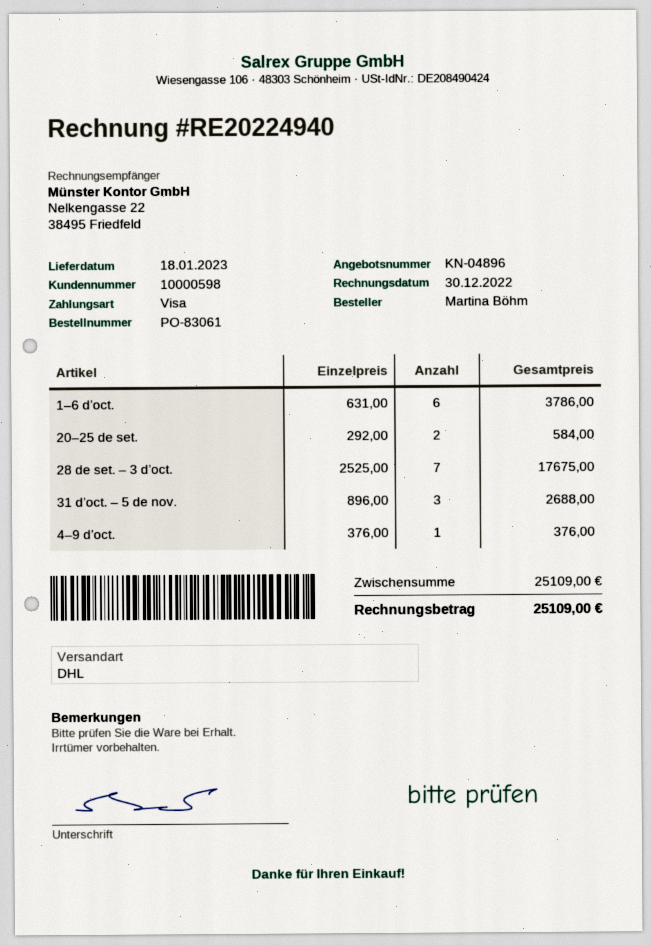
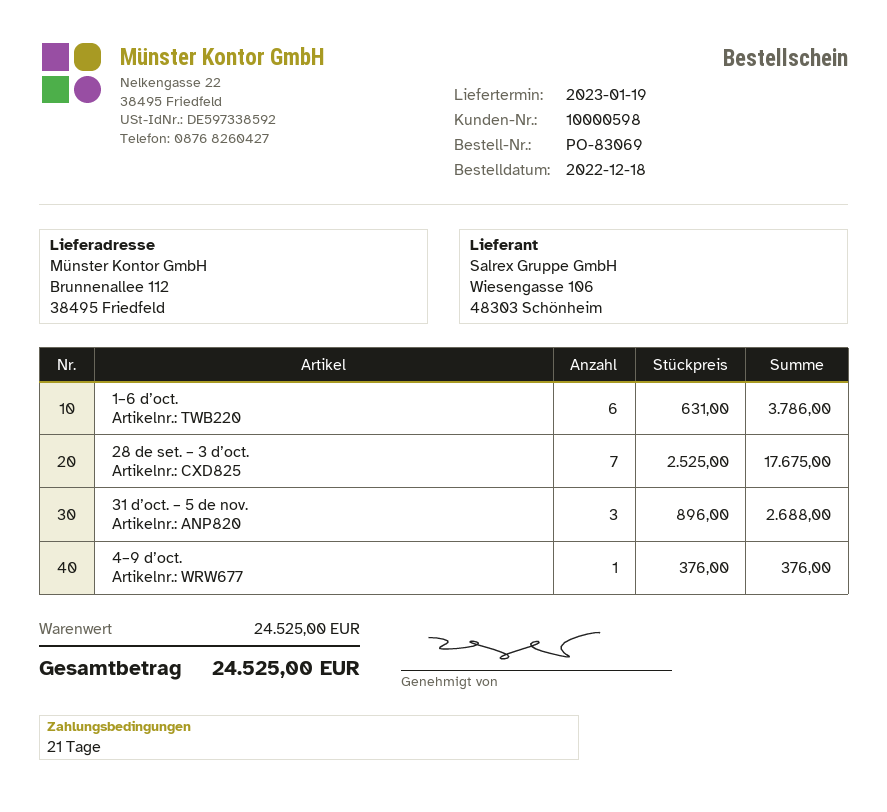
order number: PO-83061 -> PO-83069
delivery date: 2023-01-18 -> 2023-01-19
20–25 de set.: 2 x 292.00 = 584.00 -> none
subtotal: 25109.00 -> 24525.00
total: 25109.00 -> 24525.00

